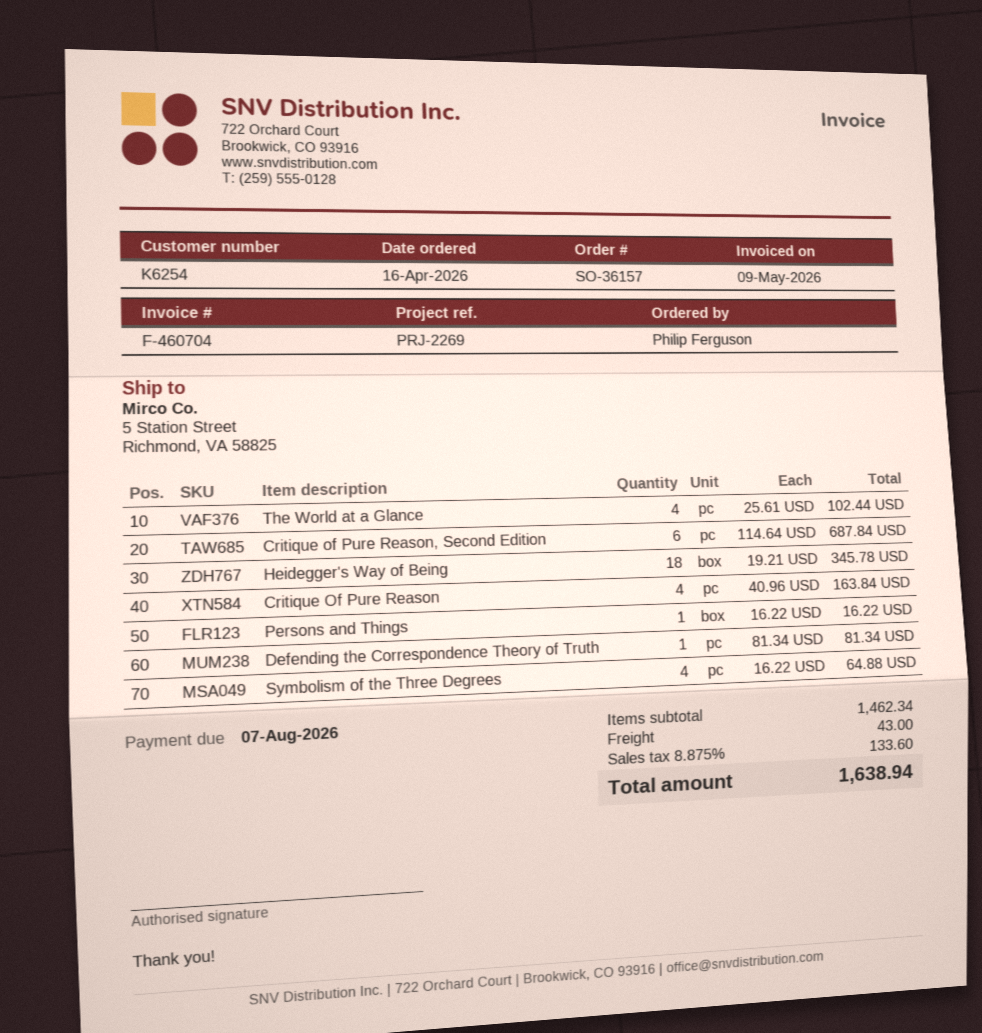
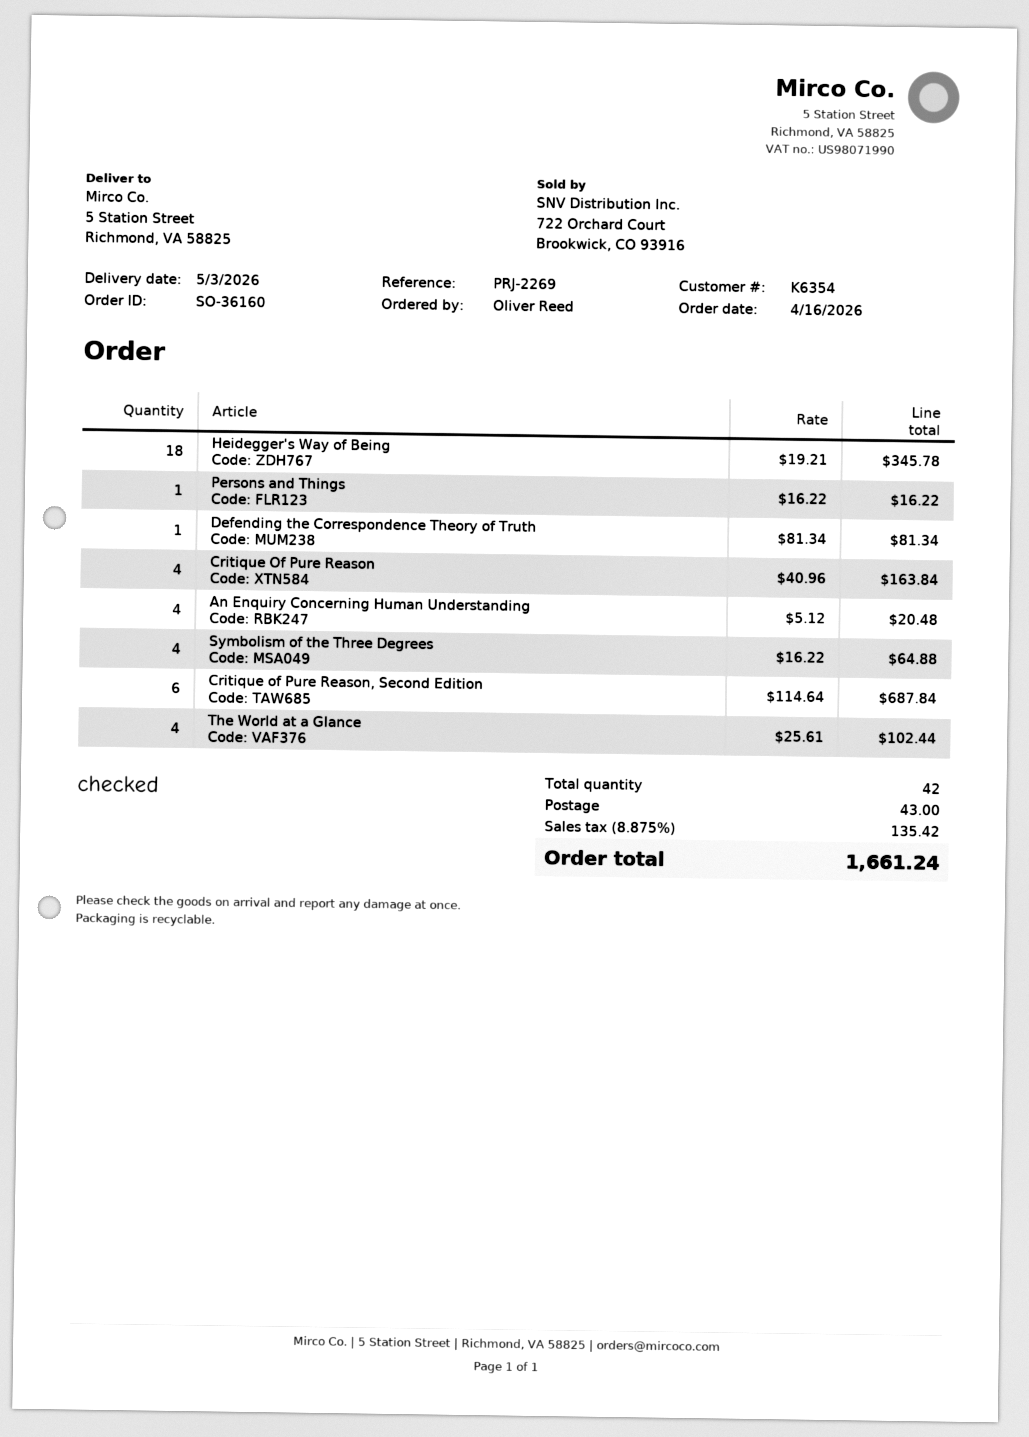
order number: SO-36157 -> SO-36160
customer number: K6254 -> K6354
ordered by: Philip Ferguson -> Oliver Reed
An Enquiry Concerning Human Understanding: none -> 4 x 5.12 = 20.48
tax: 8.875% = 133.60 -> 8.875% = 135.42
total: 1638.94 -> 1661.24

